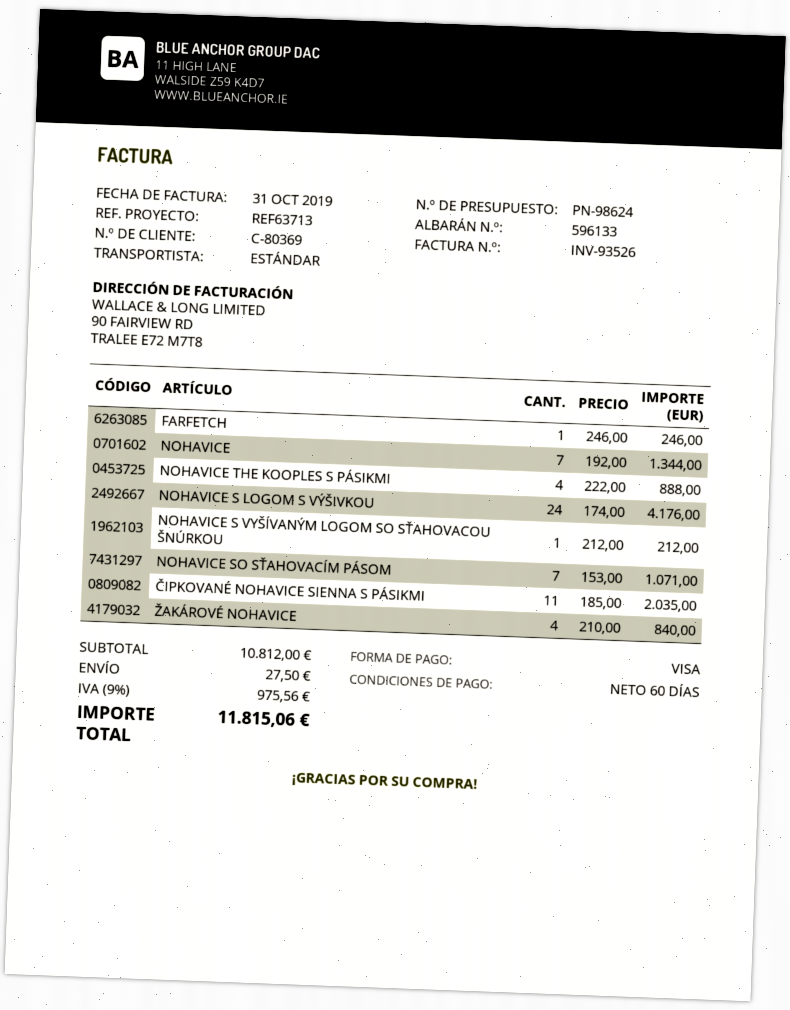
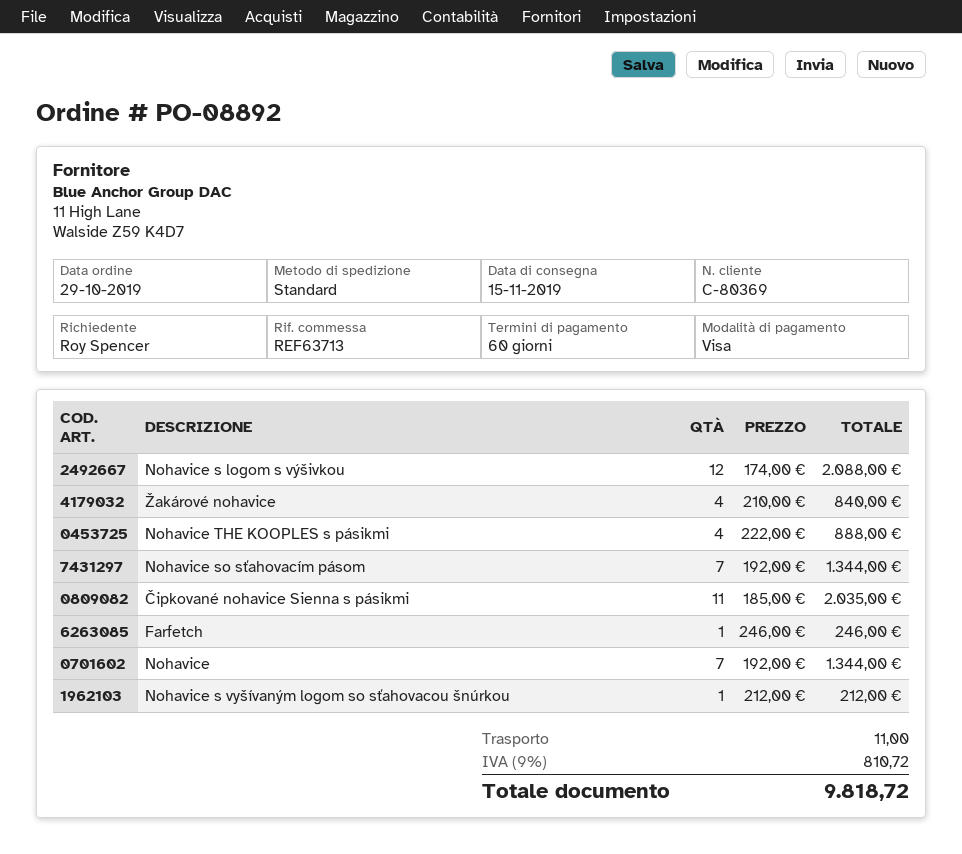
NOHAVICE S LOGOM S VÝŠIVKOU: 24 x 174.00 = 4176.00 -> 12 x 174.00 = 2088.00
NOHAVICE SO SŤAHOVACÍM PÁSOM: 7 x 153.00 = 1071.00 -> 7 x 192.00 = 1344.00
shipping: 27.50 -> 11.00
tax: 9% = 975.56 -> 9% = 810.72
total: 11815.06 -> 9818.72

